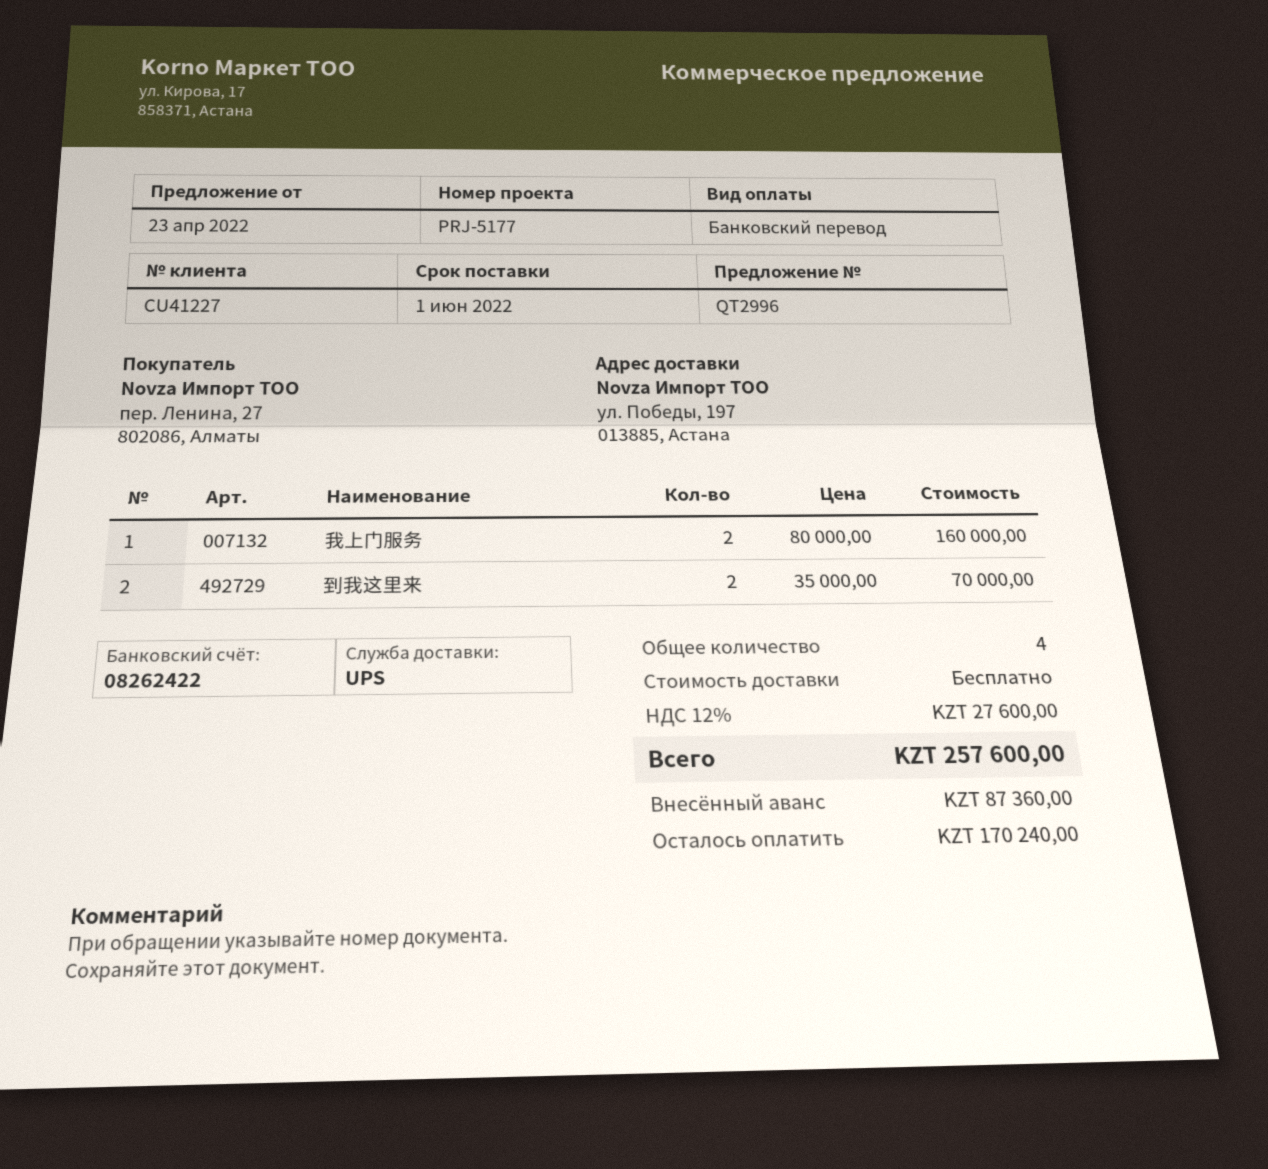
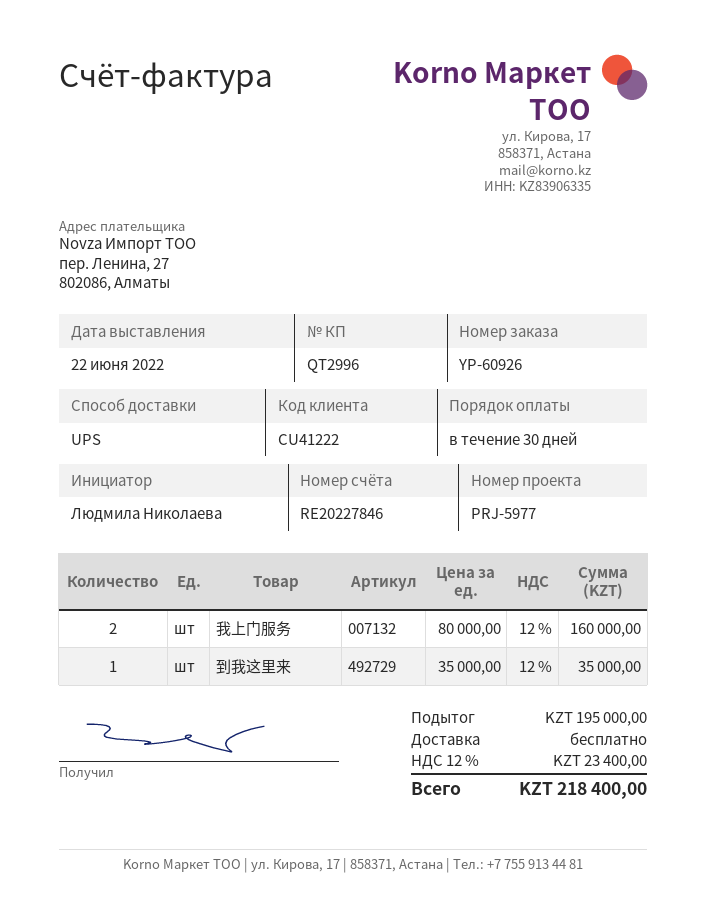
customer number: CU41227 -> CU41222
reference: PRJ-5177 -> PRJ-5977
到我这里来: 2 x 35000.00 = 70000.00 -> 1 x 35000.00 = 35000.00
tax: 12% = 27600.00 -> 12% = 23400.00
total: 257600.00 -> 218400.00

